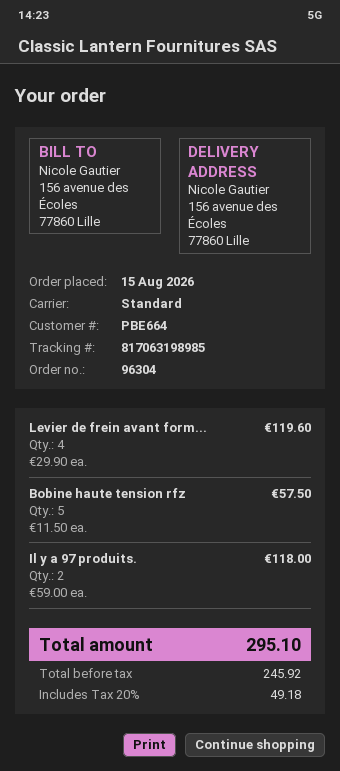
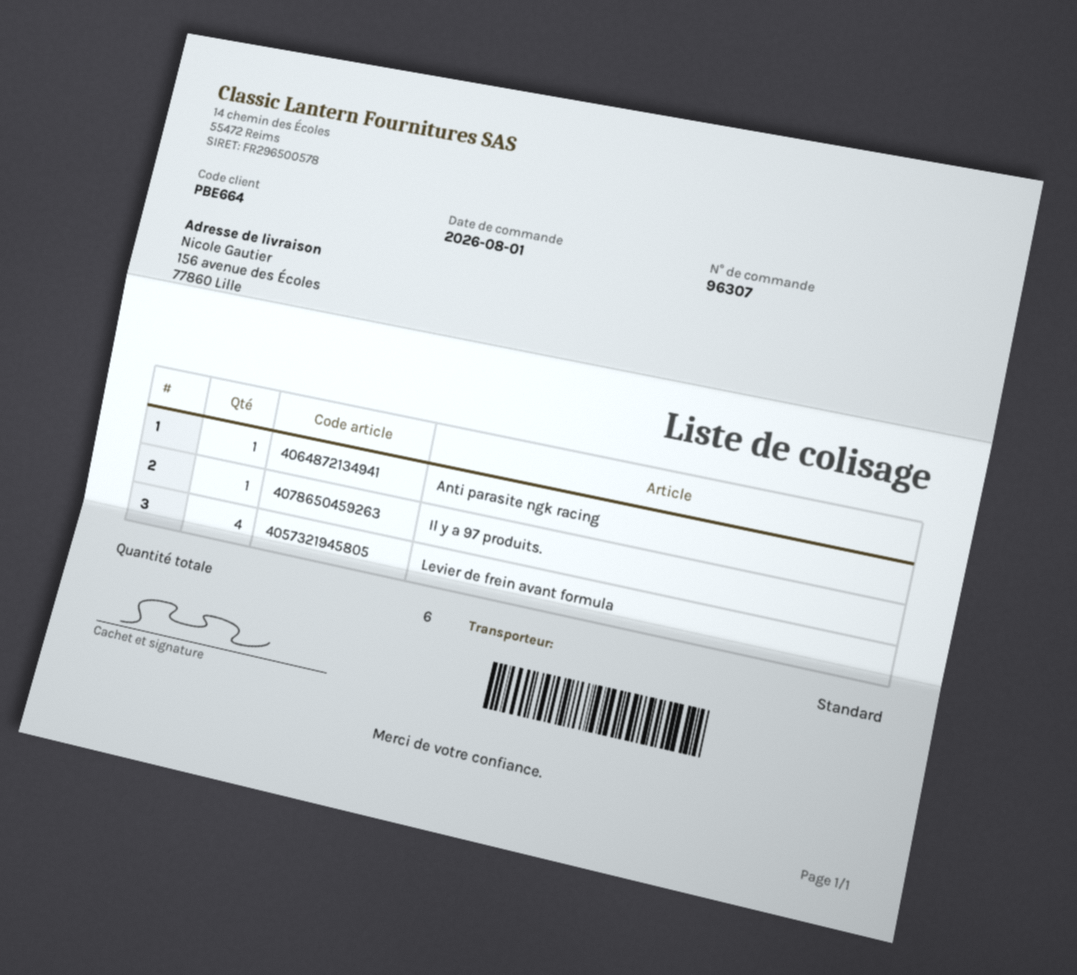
order number: 96304 -> 96307
order date: 2026-08-15 -> 2026-08-01
Bobine haute tension rfz: 5 -> none
Il y a 97 produits.: 2 -> 1
Anti parasite ngk racing: none -> 1

